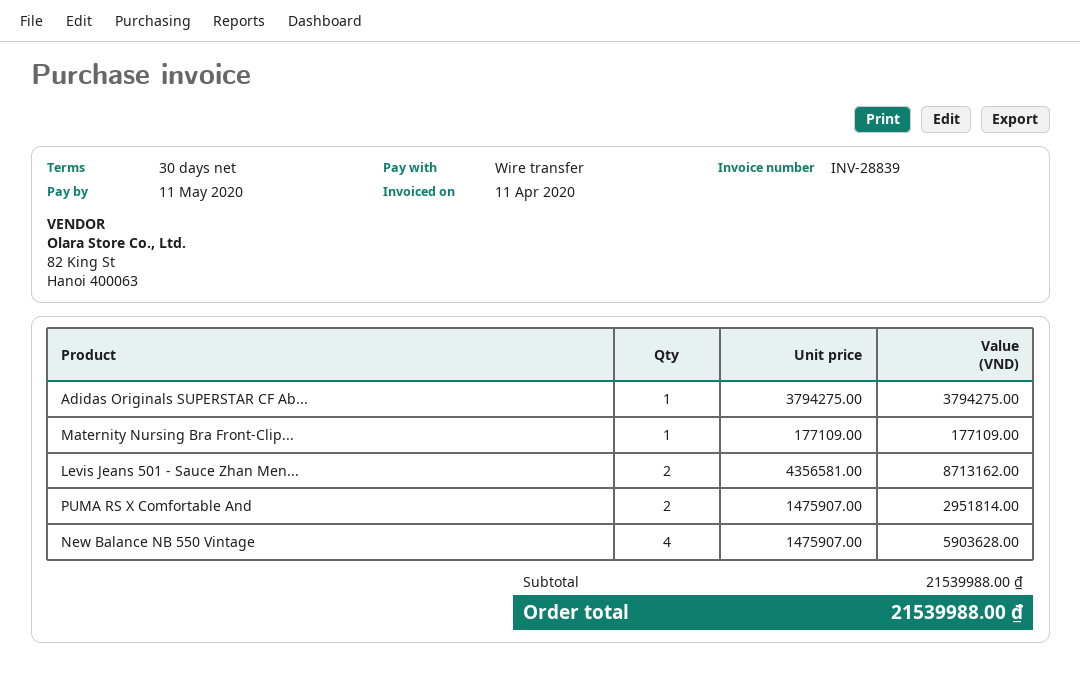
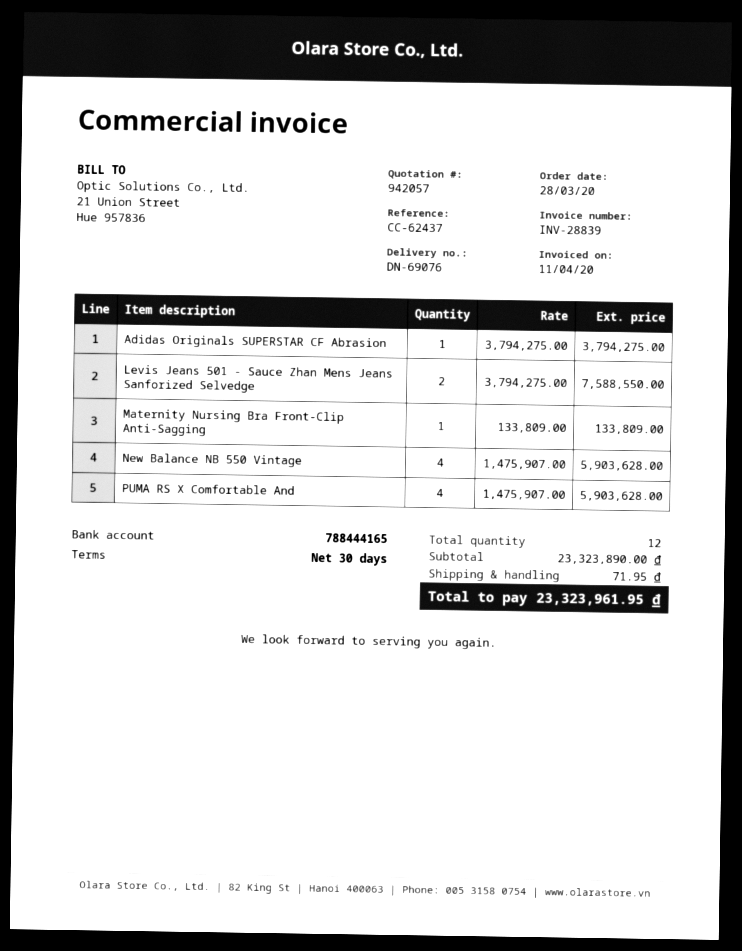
Maternity Nursing Bra Front-Clip...: 1 x 177109.00 = 177109.00 -> 1 x 133809.00 = 133809.00
Levis Jeans 501 - Sauce Zhan Men...: 2 x 4356581.00 = 8713162.00 -> 2 x 3794275.00 = 7588550.00
PUMA RS X Comfortable And: 2 x 1475907.00 = 2951814.00 -> 4 x 1475907.00 = 5903628.00
subtotal: 21539988.00 -> 23323890.00
shipping: none -> 71.95
total: 21539988.00 -> 23323961.95

